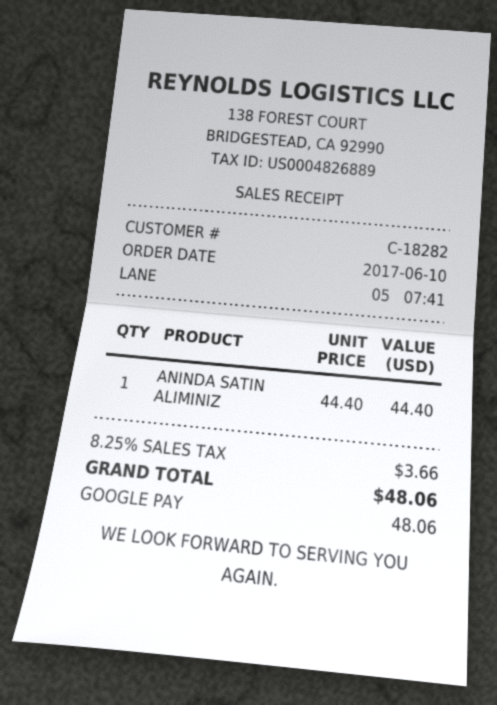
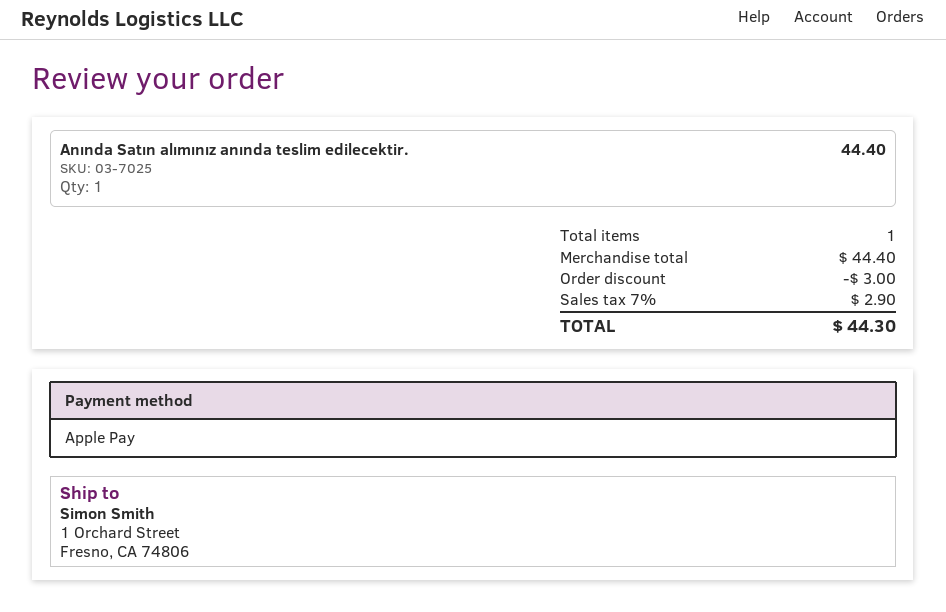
payment method: Google Pay -> Apple Pay
discount: none -> 3.00
tax: 8.25% = 3.66 -> 7% = 2.90
total: 48.06 -> 44.30

